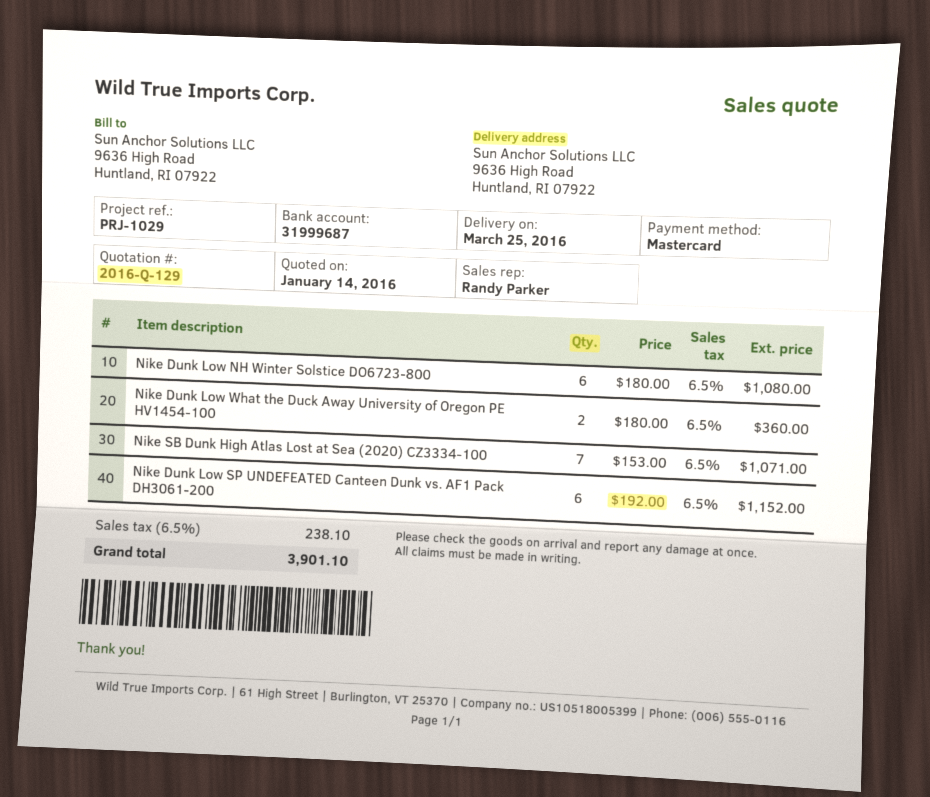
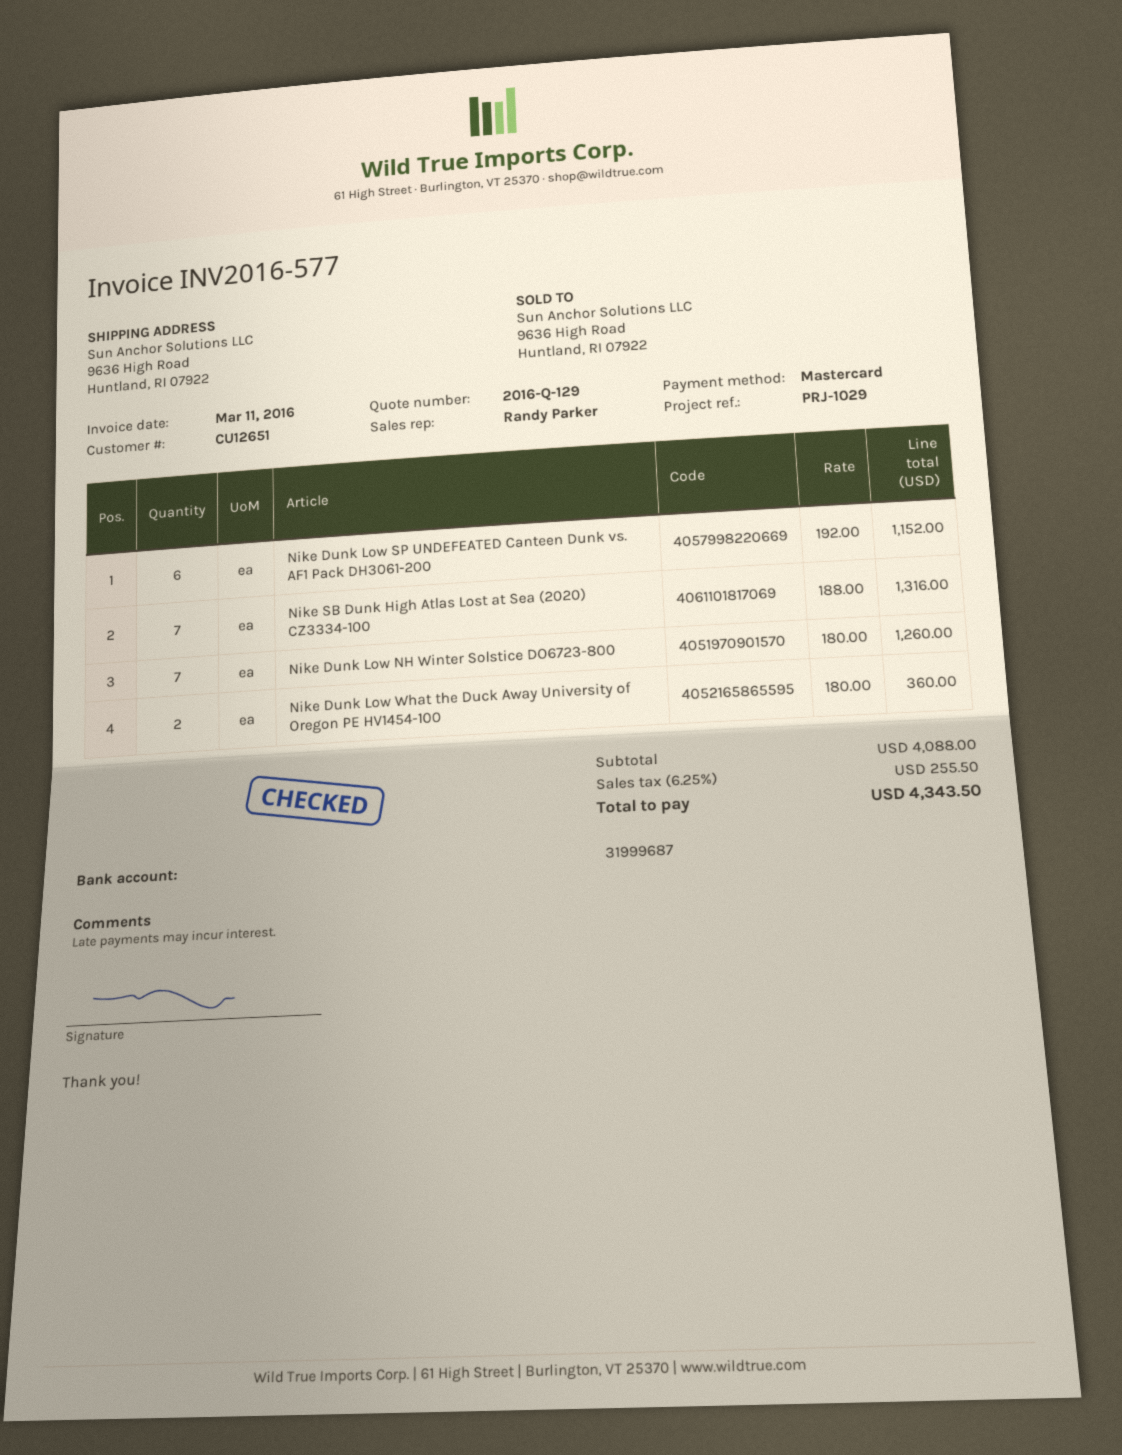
Nike Dunk Low NH Winter Solstice DO6723-800: 6 x 180.00 = 1080.00 -> 7 x 180.00 = 1260.00
Nike SB Dunk High Atlas Lost at Sea (2020) CZ3334-100: 7 x 153.00 = 1071.00 -> 7 x 188.00 = 1316.00
tax: 6.5% = 238.10 -> 6.25% = 255.50
total: 3901.10 -> 4343.50

